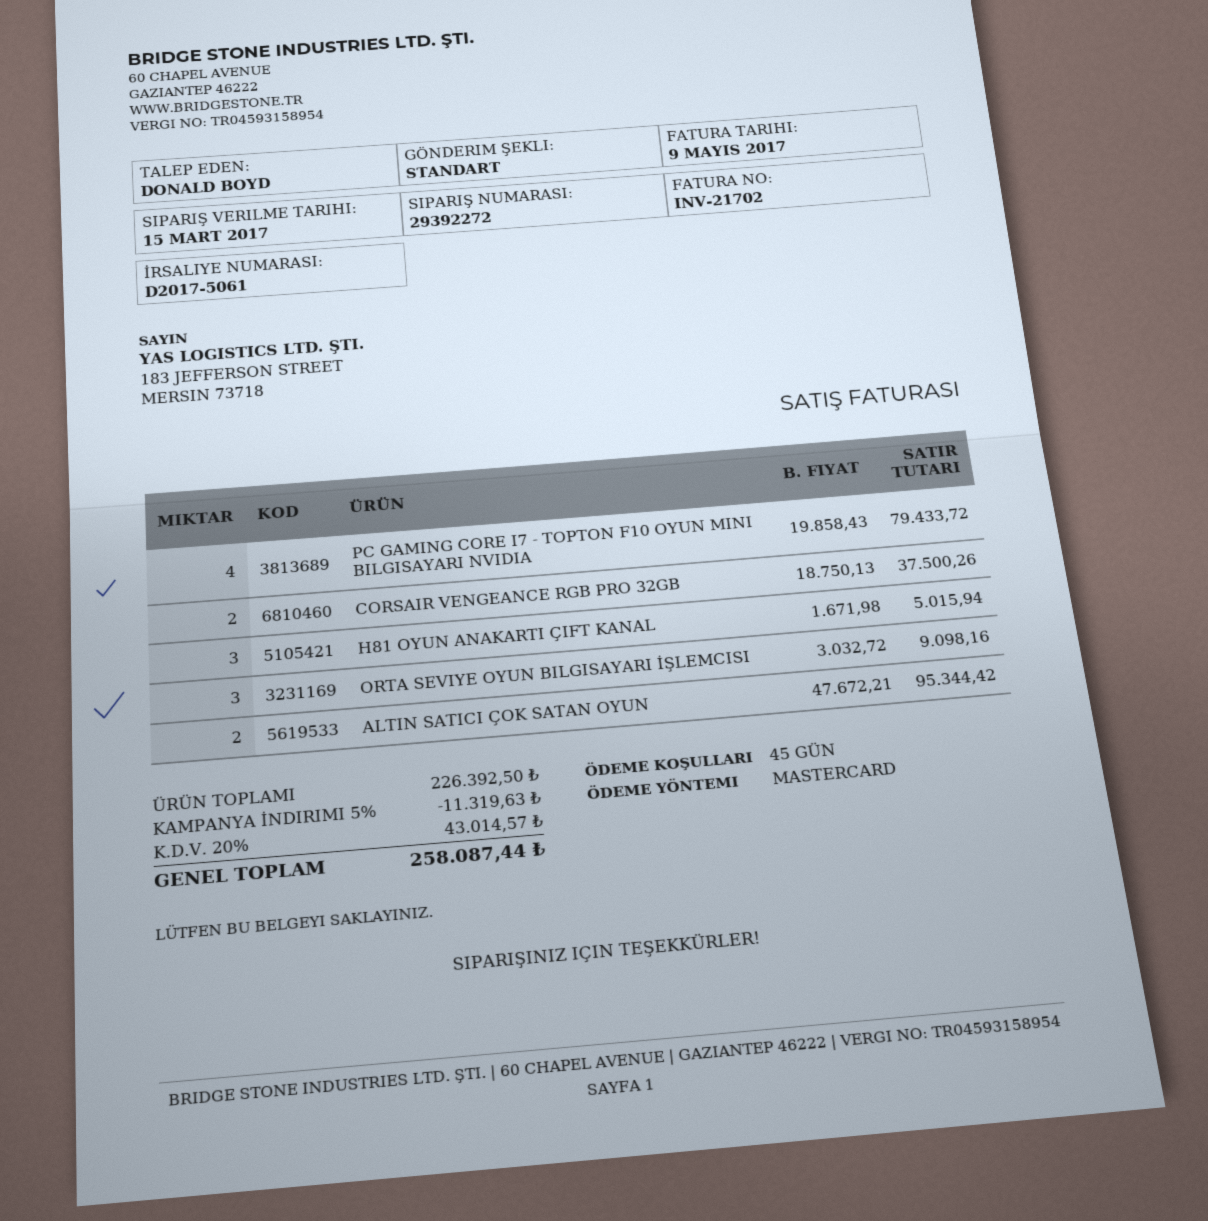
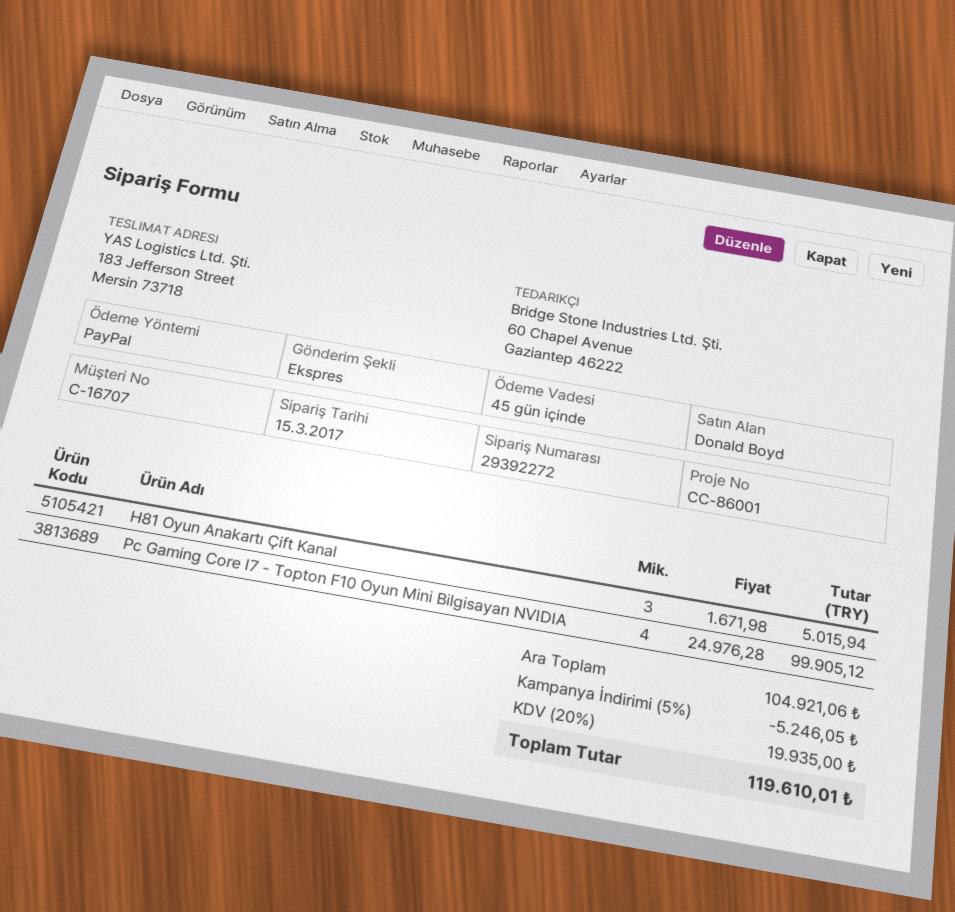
payment method: Mastercard -> PayPal
shipping method: standard -> express
PC GAMING CORE I7 - TOPTON F10 OYUN MINI BILGISAYARI NVIDIA: 4 x 19858.43 = 79433.72 -> 4 x 24976.28 = 99905.12
CORSAIR VENGEANCE RGB PRO 32GB: 2 x 18750.13 = 37500.26 -> none
ORTA SEVIYE OYUN BILGISAYARI İŞLEMCISI: 3 x 3032.72 = 9098.16 -> none
ALTIN SATICI ÇOK SATAN OYUN: 2 x 47672.21 = 95344.42 -> none
subtotal: 226392.50 -> 104921.06
discount: 5% = 11319.63 -> 5% = 5246.05
tax: 20% = 43014.57 -> 20% = 19935.00
total: 258087.44 -> 119610.01

